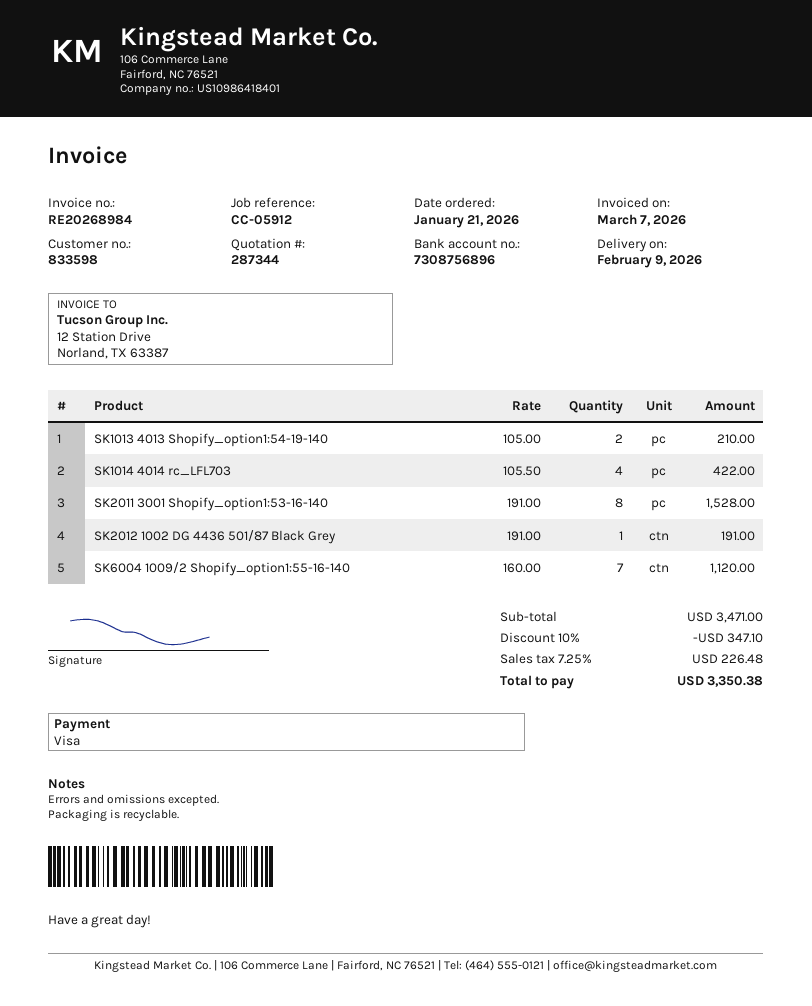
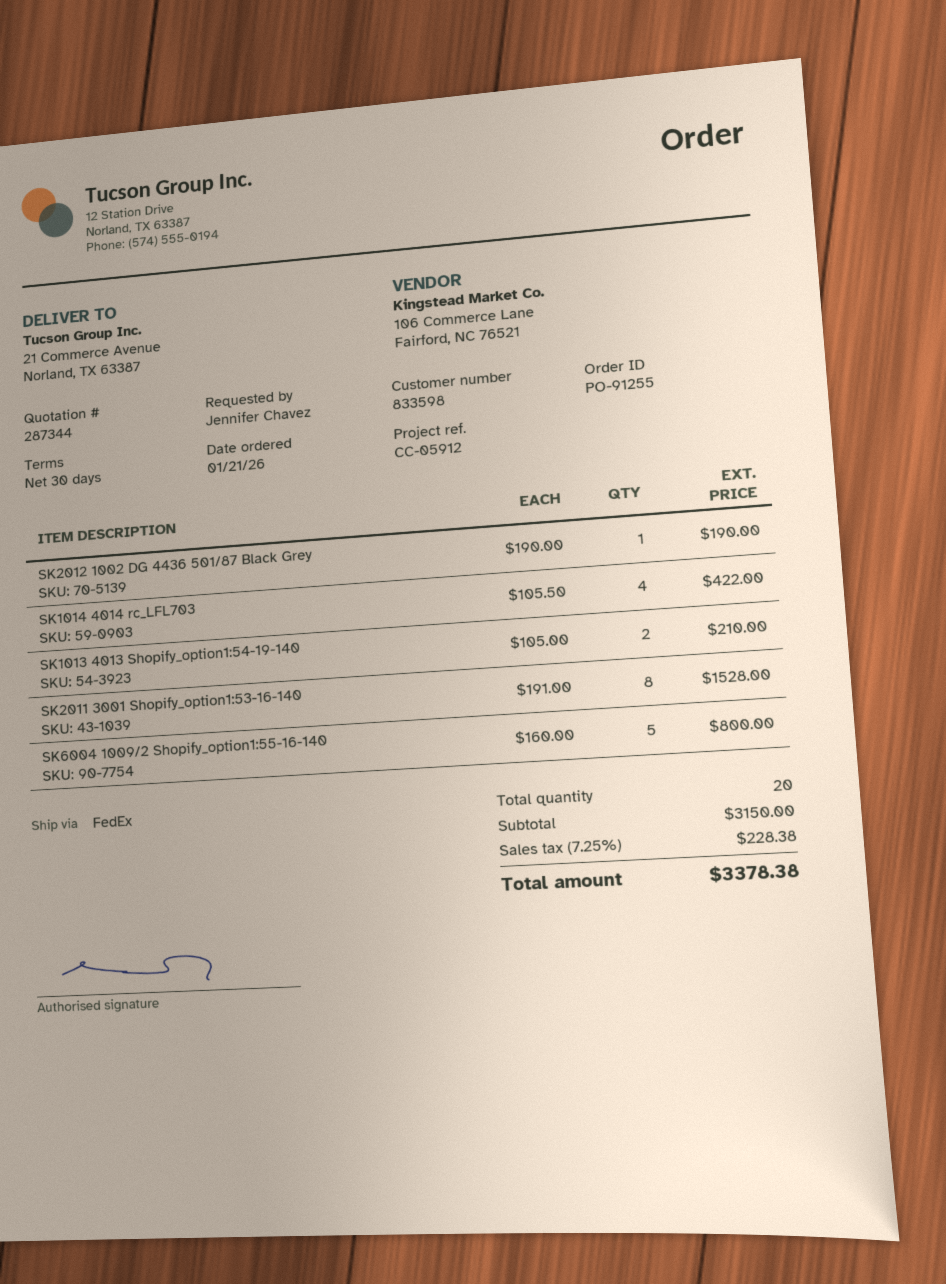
SK2012 1002 DG 4436 501/87 Black Grey: 1 x 191.00 = 191.00 -> 1 x 190.00 = 190.00
SK6004 1009/2 Shopify_option1:55-16-140: 7 x 160.00 = 1120.00 -> 5 x 160.00 = 800.00
subtotal: 3471.00 -> 3150.00
discount: 10% = 347.10 -> none
tax: 7.25% = 226.48 -> 7.25% = 228.38
total: 3350.38 -> 3378.38

